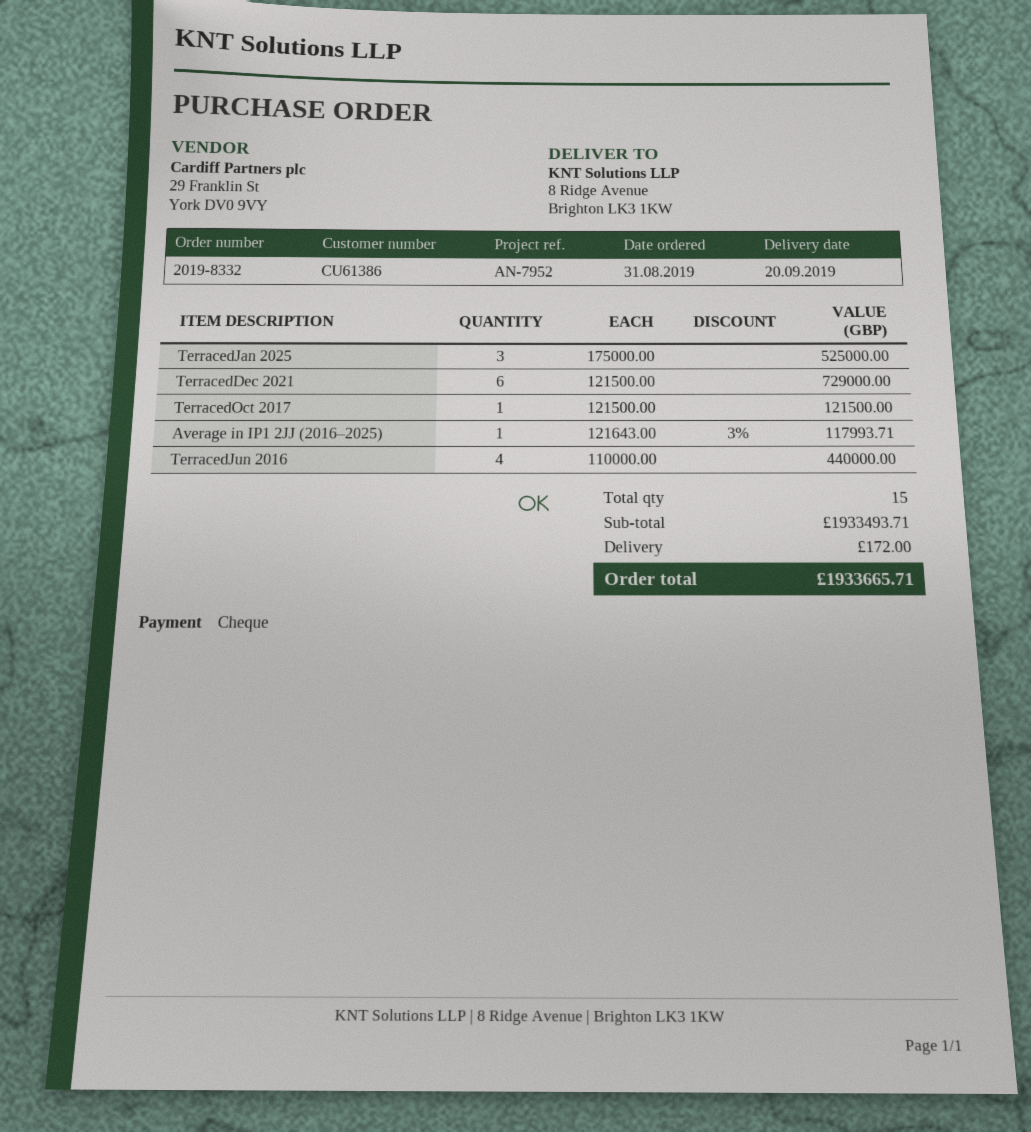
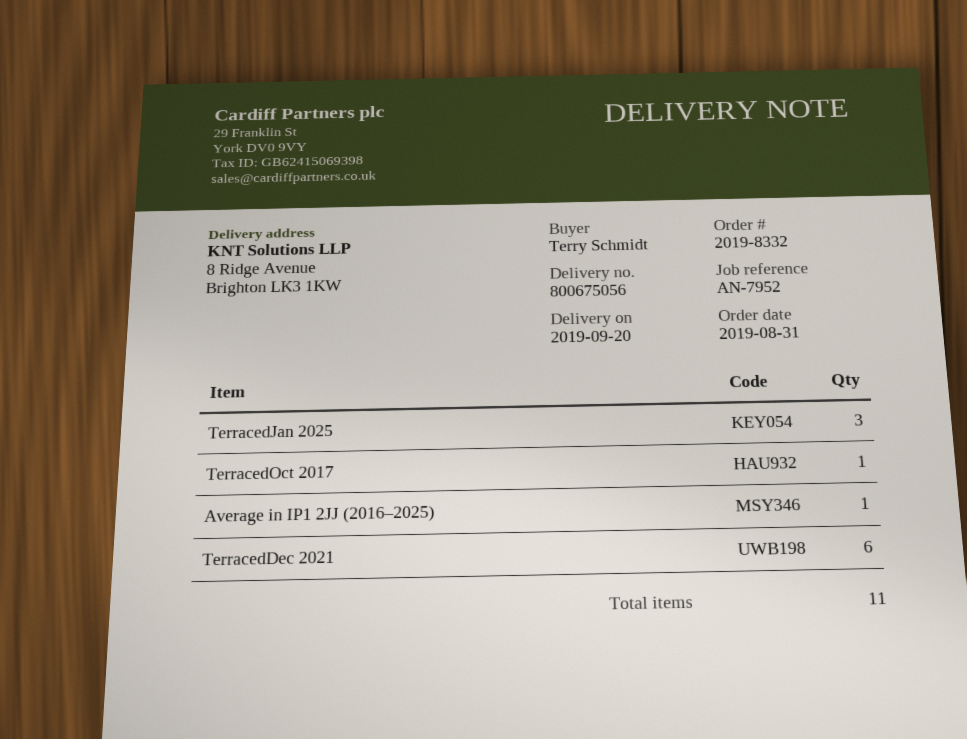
TerracedJun 2016: 4 -> none
total quantity: 15 -> 11

